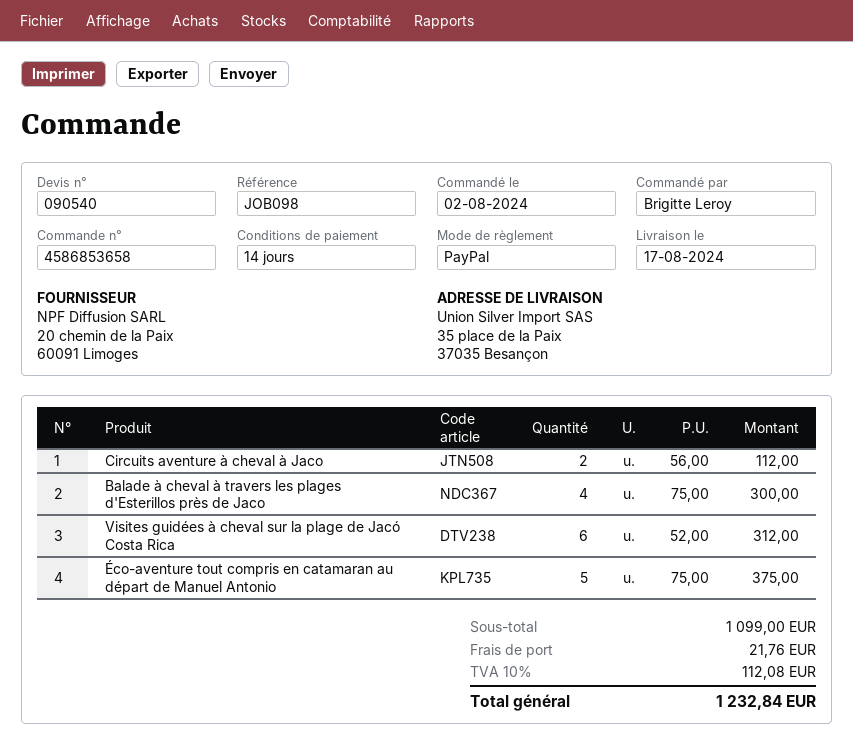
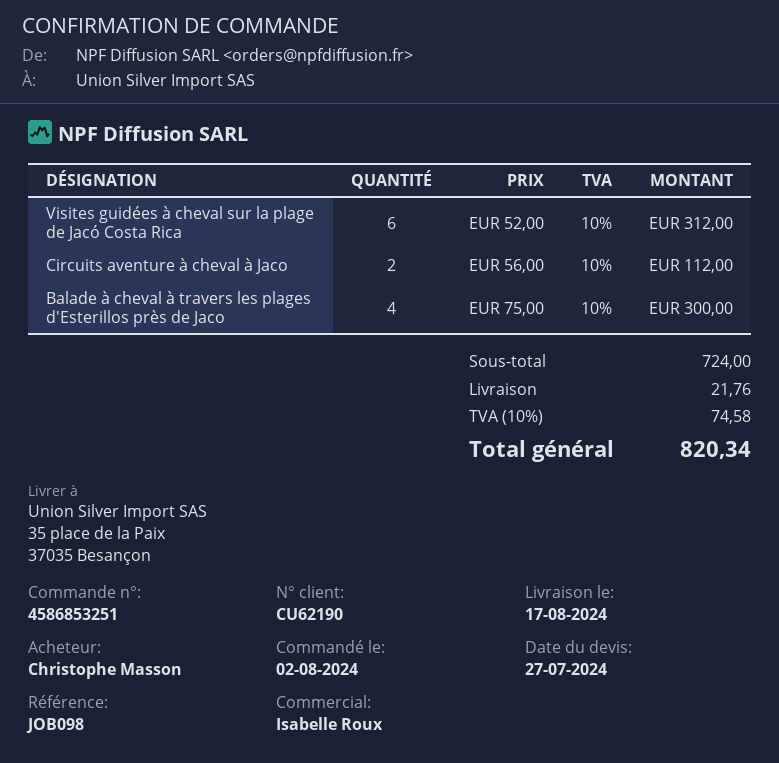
order number: 4586853658 -> 4586853251
ordered by: Brigitte Leroy -> Christophe Masson
Éco-aventure tout compris en catamaran au départ de Manuel Antonio: 5 x 75.00 = 375.00 -> none
subtotal: 1099.00 -> 724.00
tax: 10% = 112.08 -> 10% = 74.58
total: 1232.84 -> 820.34

